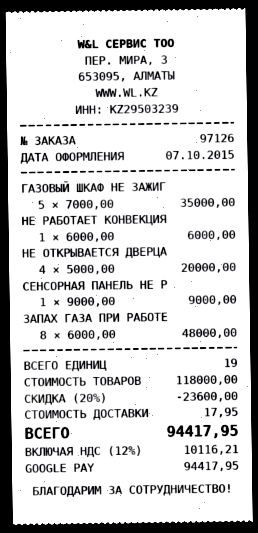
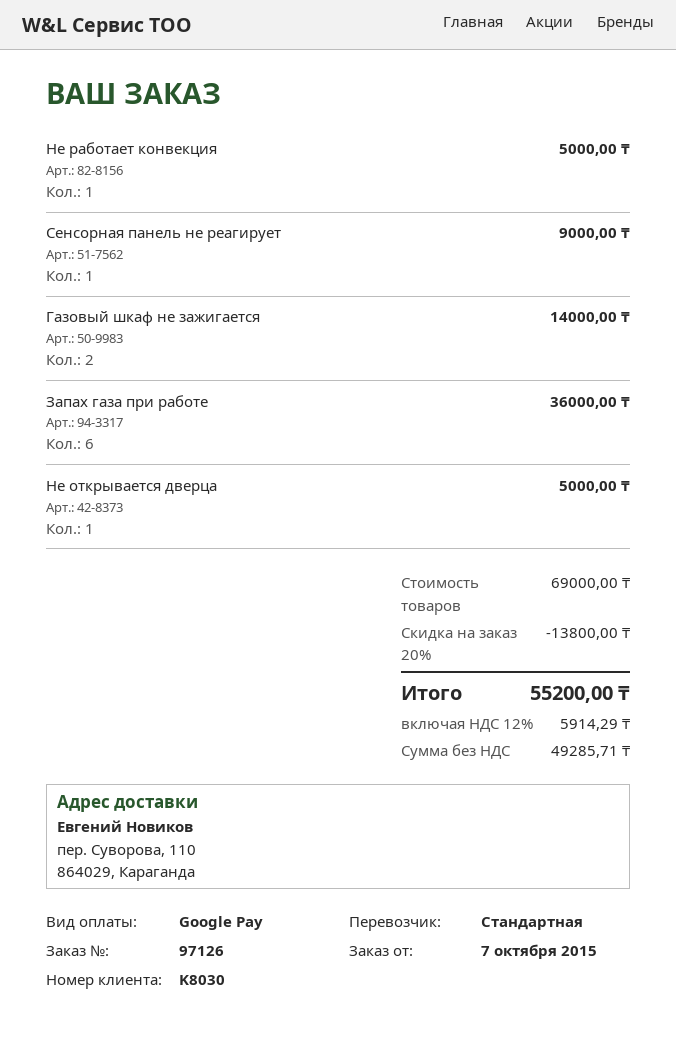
ГАЗОВЫЙ ШКАФ НЕ ЗАЖИГ: 5 for 35000.00 -> 2 for 14000.00
НЕ РАБОТАЕТ КОНВЕКЦИЯ: 1 for 6000.00 -> 1 for 5000.00
НЕ ОТКРЫВАЕТСЯ ДВЕРЦА: 4 for 20000.00 -> 1 for 5000.00
ЗАПАХ ГАЗА ПРИ РАБОТЕ: 8 for 48000.00 -> 6 for 36000.00
subtotal: 118000.00 -> 69000.00
discount: 20% = 23600.00 -> 20% = 13800.00
shipping: 17.95 -> none
tax: 12% = 10116.21 -> 12% = 5914.29
total: 94417.95 -> 55200.00

